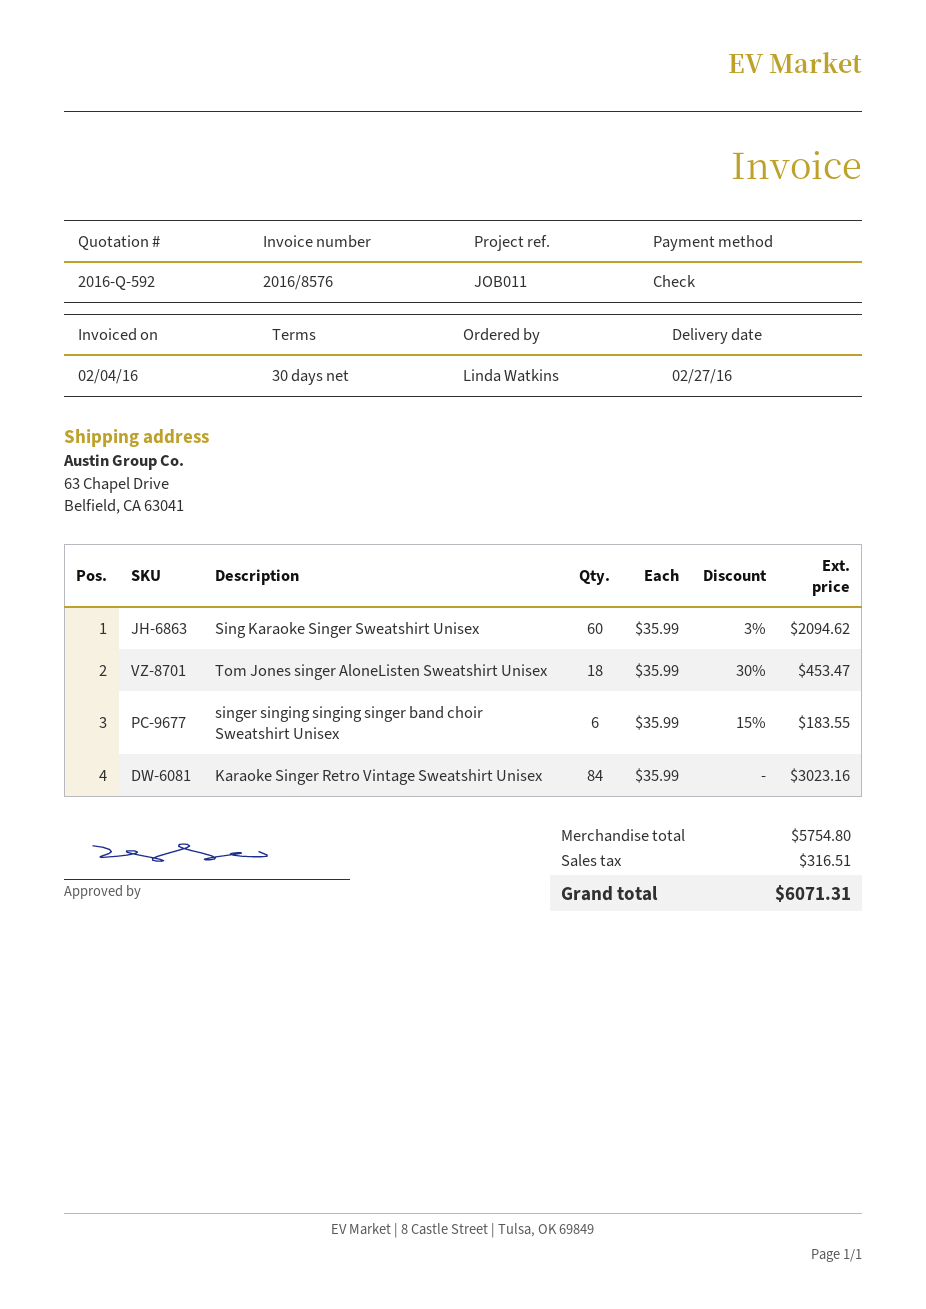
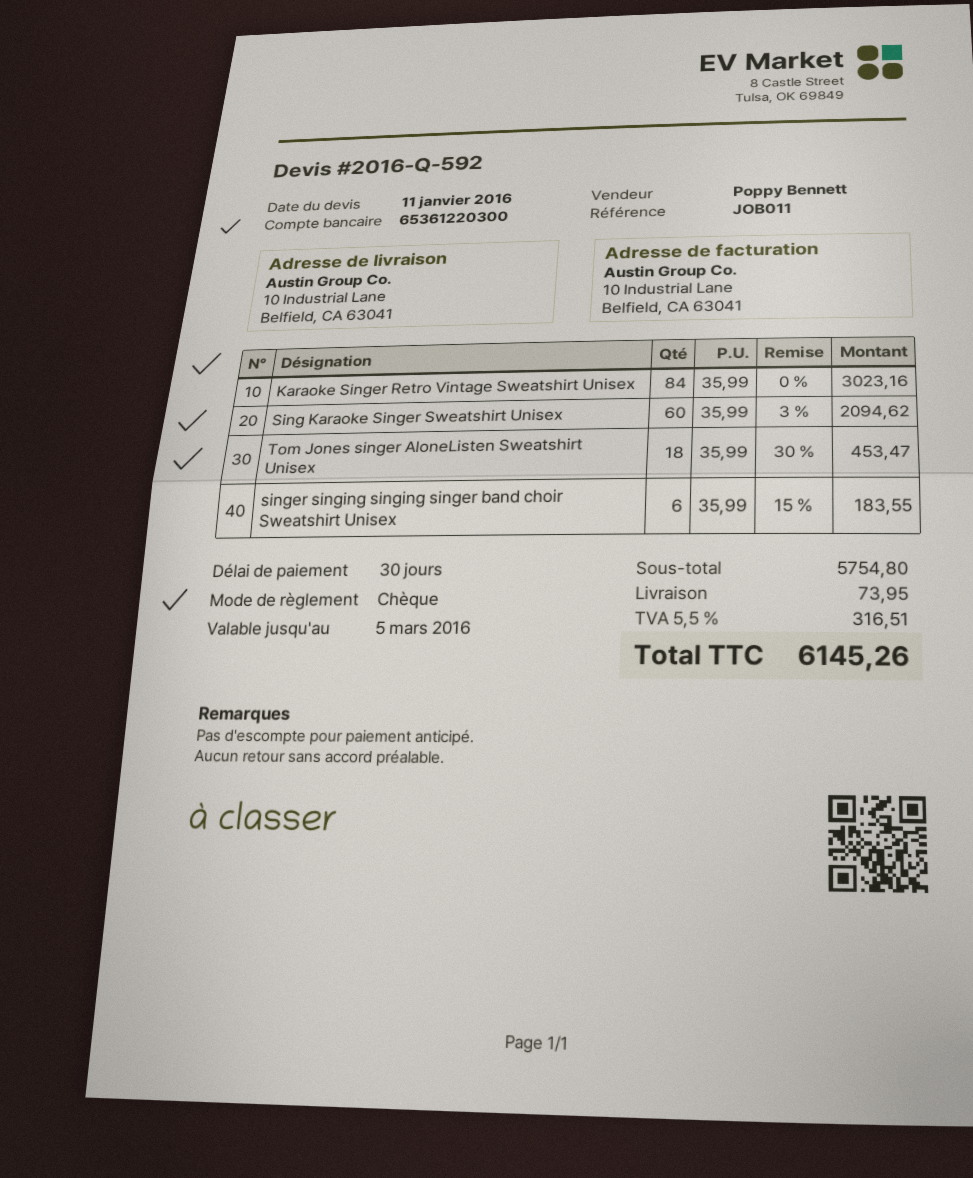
ship to: 63 Chapel Drive, Belfield, CA 63041 -> 10 Industrial Lane, Belfield, CA 63041
shipping: none -> 73.95
total: 6071.31 -> 6145.26

